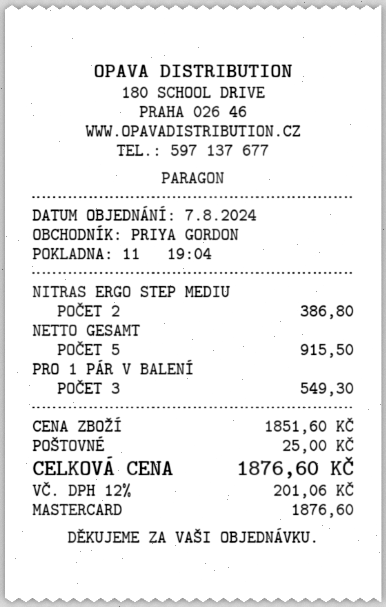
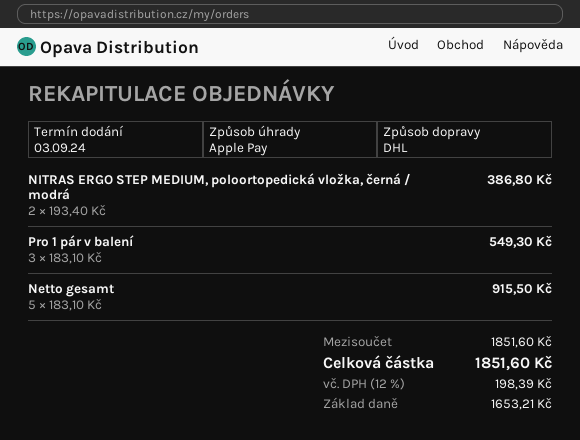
payment method: Mastercard -> Apple Pay
shipping: 25.00 -> none
tax: 12% = 201.06 -> 12% = 198.39
total: 1876.60 -> 1851.60

